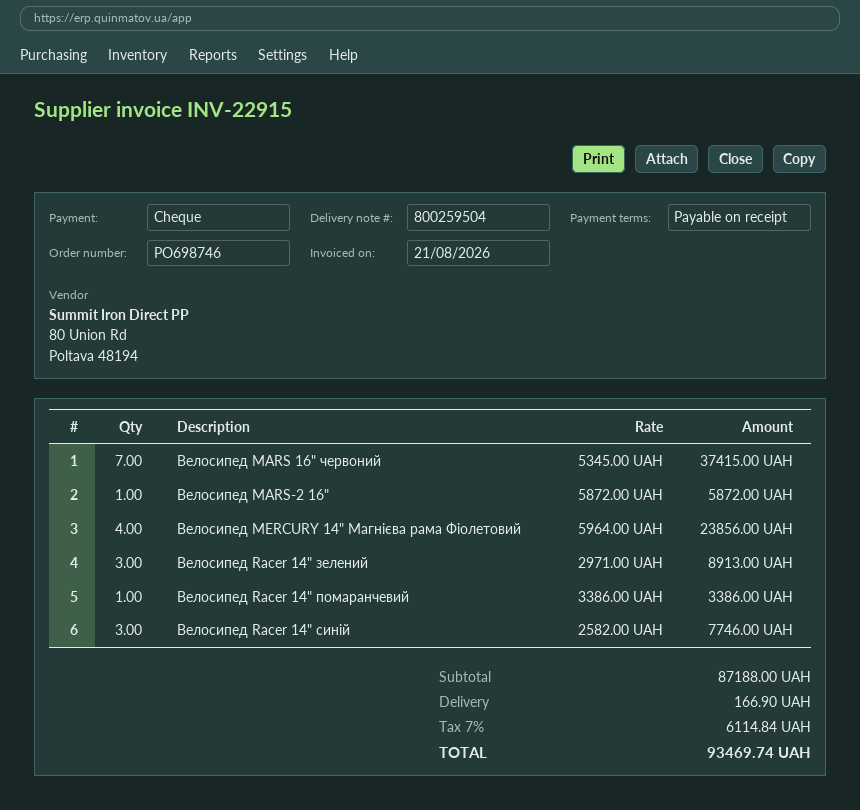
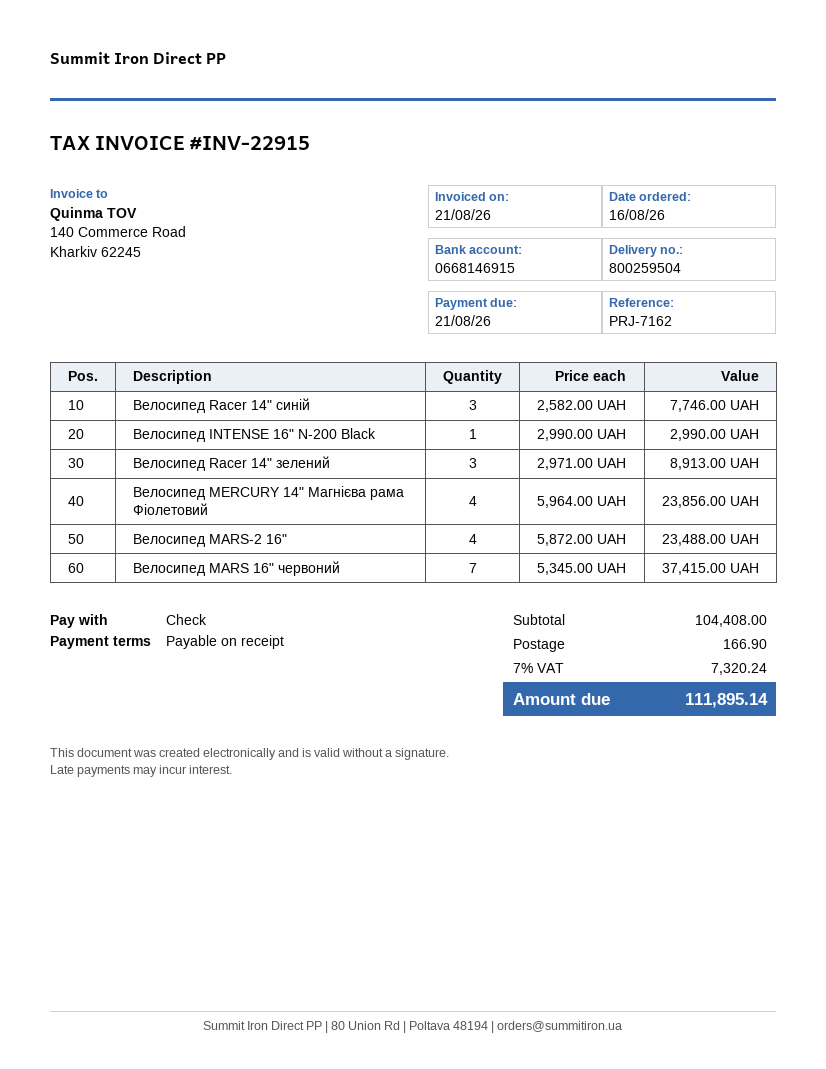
Велосипед MARS-2 16": 1 x 5872.00 = 5872.00 -> 4 x 5872.00 = 23488.00
Велосипед Racer 14" помаранчевий: 1 x 3386.00 = 3386.00 -> none
Велосипед INTENSE 16" N-200 Black: none -> 1 x 2990.00 = 2990.00
subtotal: 87188.00 -> 104408.00
tax: 7% = 6114.84 -> 7% = 7320.24
total: 93469.74 -> 111895.14

